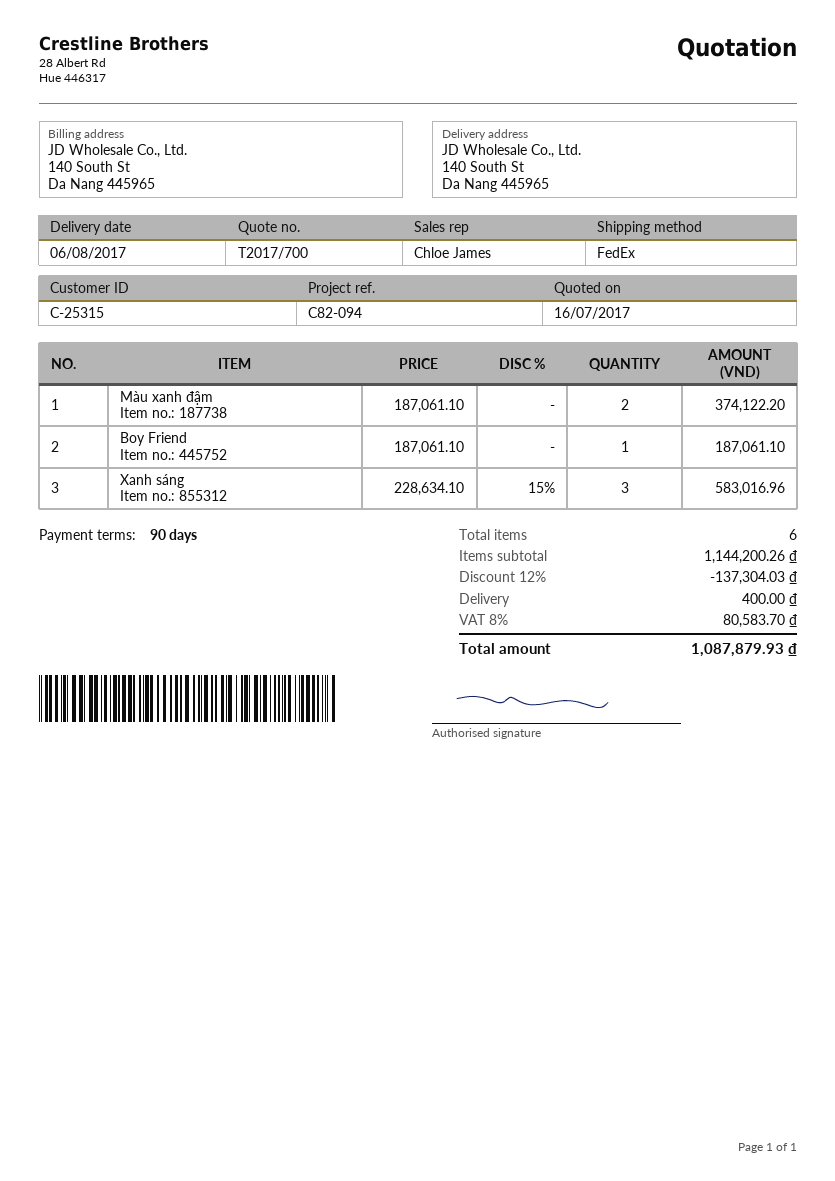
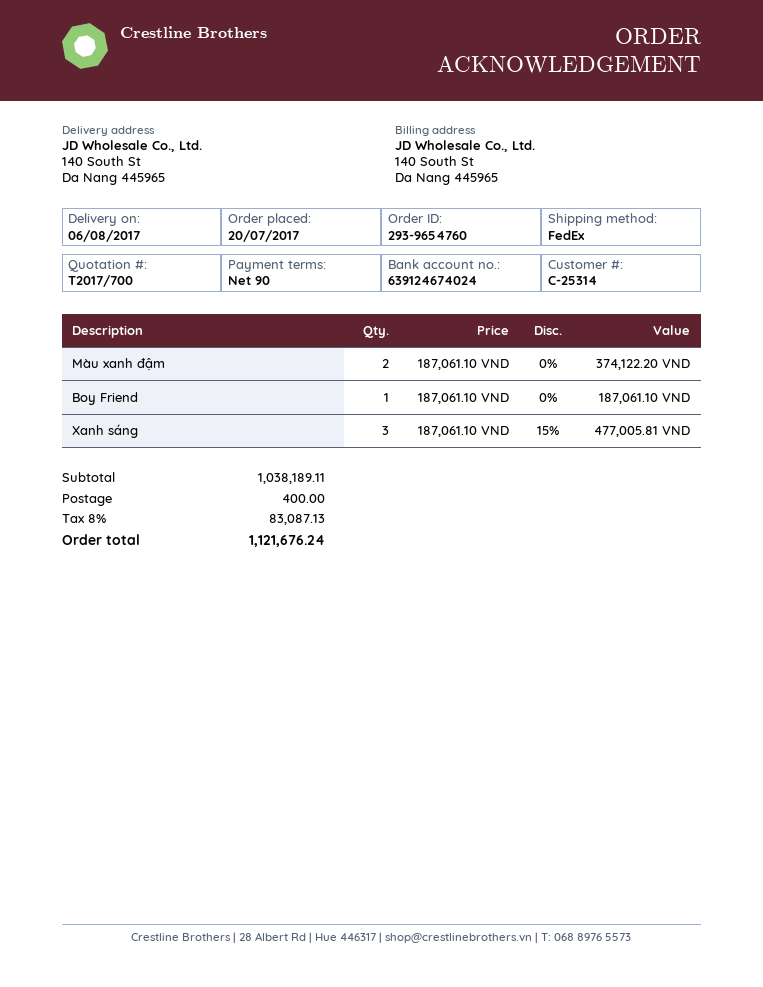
customer number: C-25315 -> C-25314
Xanh sáng: 3 x 228634.10 - 15% = 583016.96 -> 3 x 187061.10 - 15% = 477005.81
subtotal: 1144200.26 -> 1038189.11
discount: 12% = 137304.03 -> none
tax: 8% = 80583.70 -> 8% = 83087.13
total: 1087879.93 -> 1121676.24

